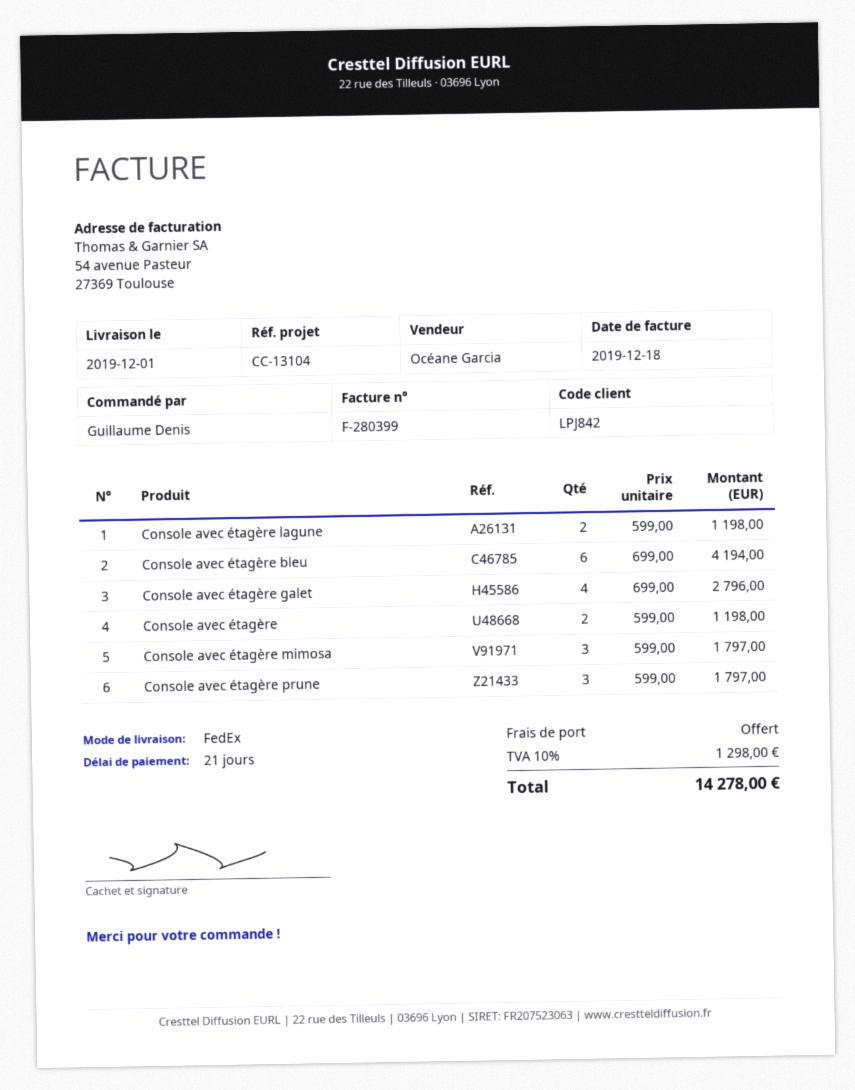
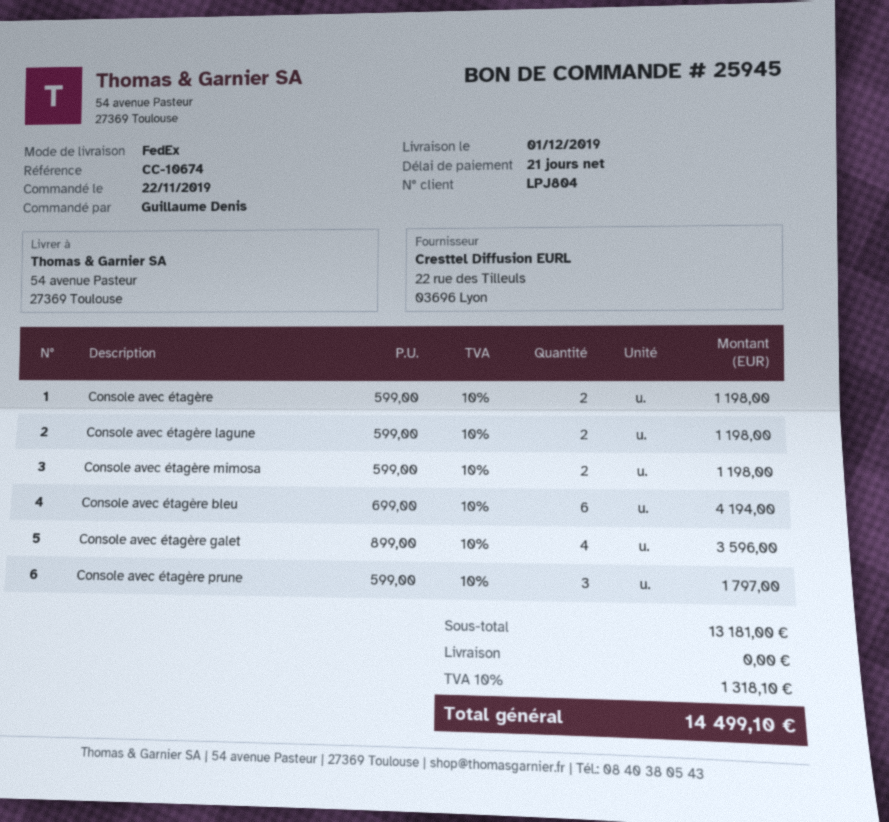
customer number: LPJ842 -> LPJ804
reference: CC-13104 -> CC-10674
Console avec étagère galet: 4 x 699.00 = 2796.00 -> 4 x 899.00 = 3596.00
Console avec étagère mimosa: 3 x 599.00 = 1797.00 -> 2 x 599.00 = 1198.00
tax: 10% = 1298.00 -> 10% = 1318.10
total: 14278.00 -> 14499.10

